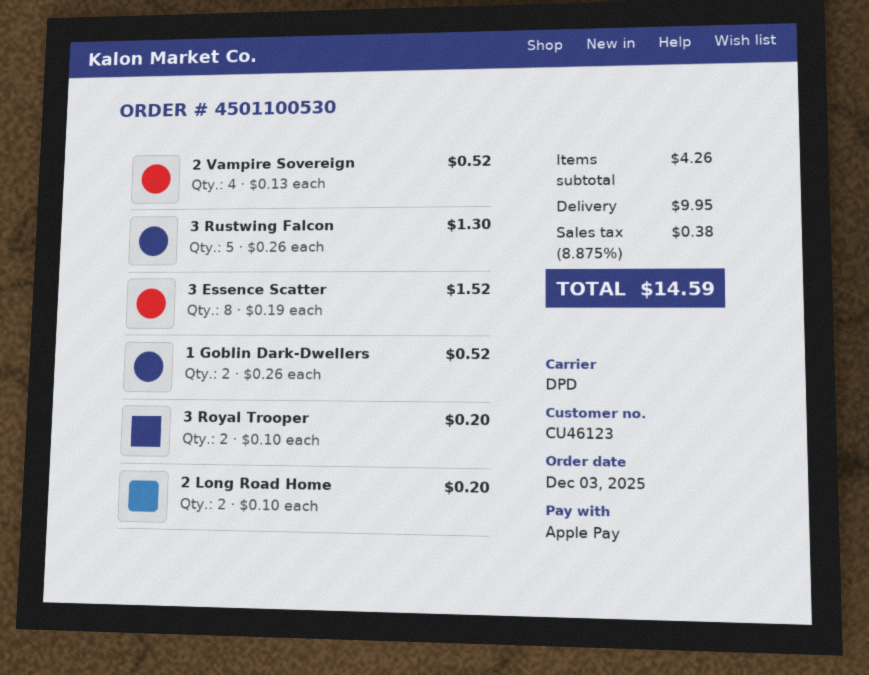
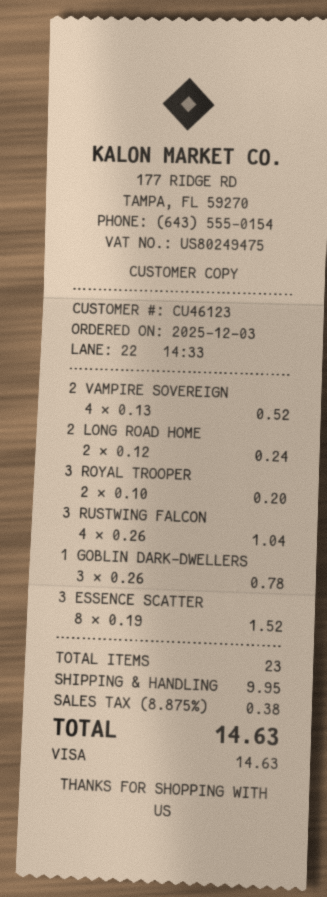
payment method: Apple Pay -> Visa
3 Rustwing Falcon: 5 x 0.26 = 1.30 -> 4 x 0.26 = 1.04
1 Goblin Dark-Dwellers: 2 x 0.26 = 0.52 -> 3 x 0.26 = 0.78
2 Long Road Home: 2 x 0.10 = 0.20 -> 2 x 0.12 = 0.24
total: 14.59 -> 14.63

